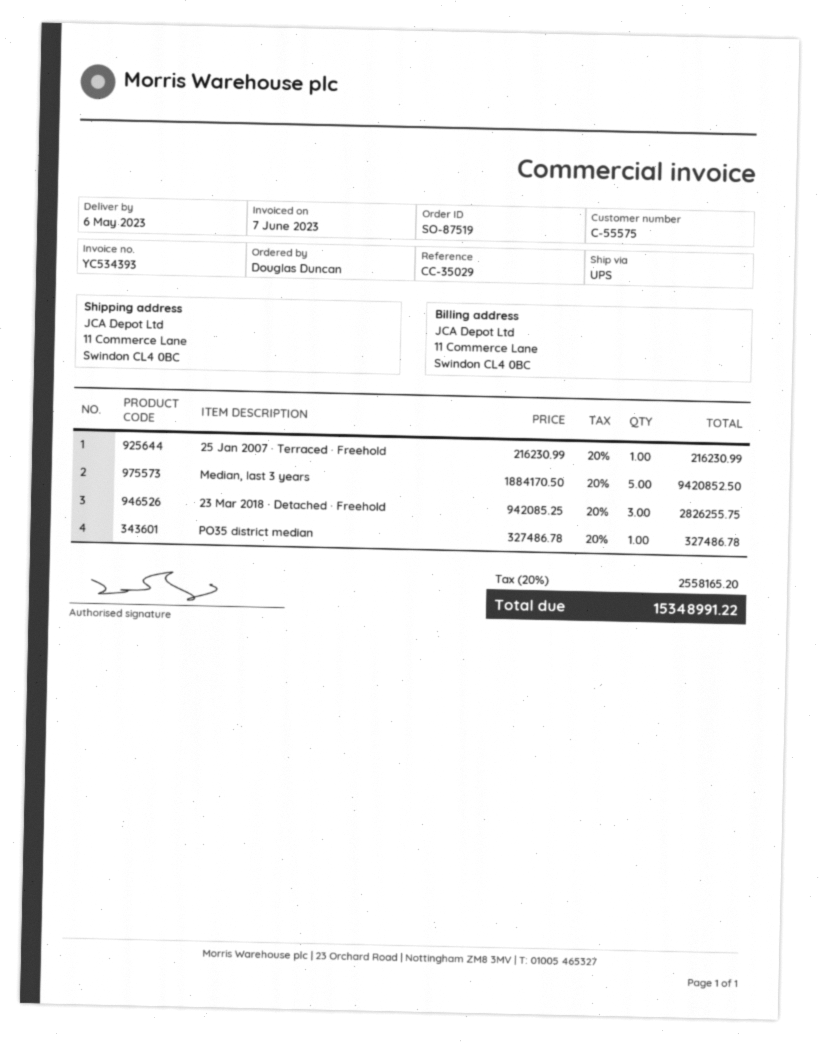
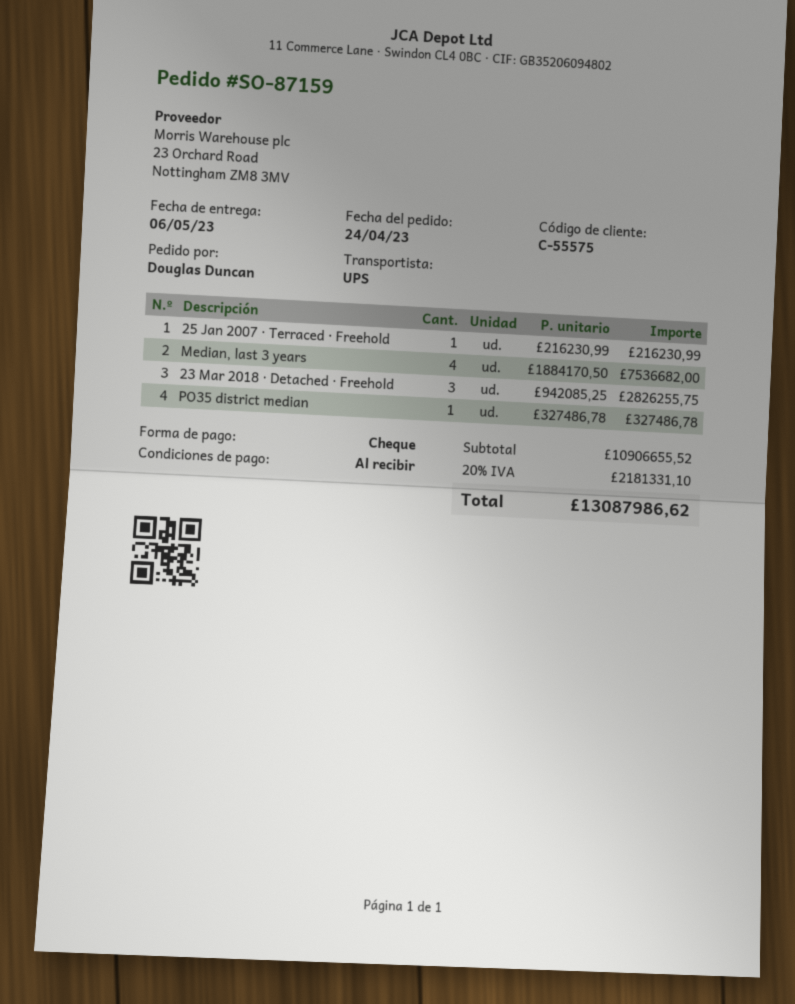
order number: SO-87519 -> SO-87159
Median, last 3 years: 5 x 1884170.50 = 9420852.50 -> 4 x 1884170.50 = 7536682.00
tax: 20% = 2558165.20 -> 20% = 2181331.10
total: 15348991.22 -> 13087986.62

